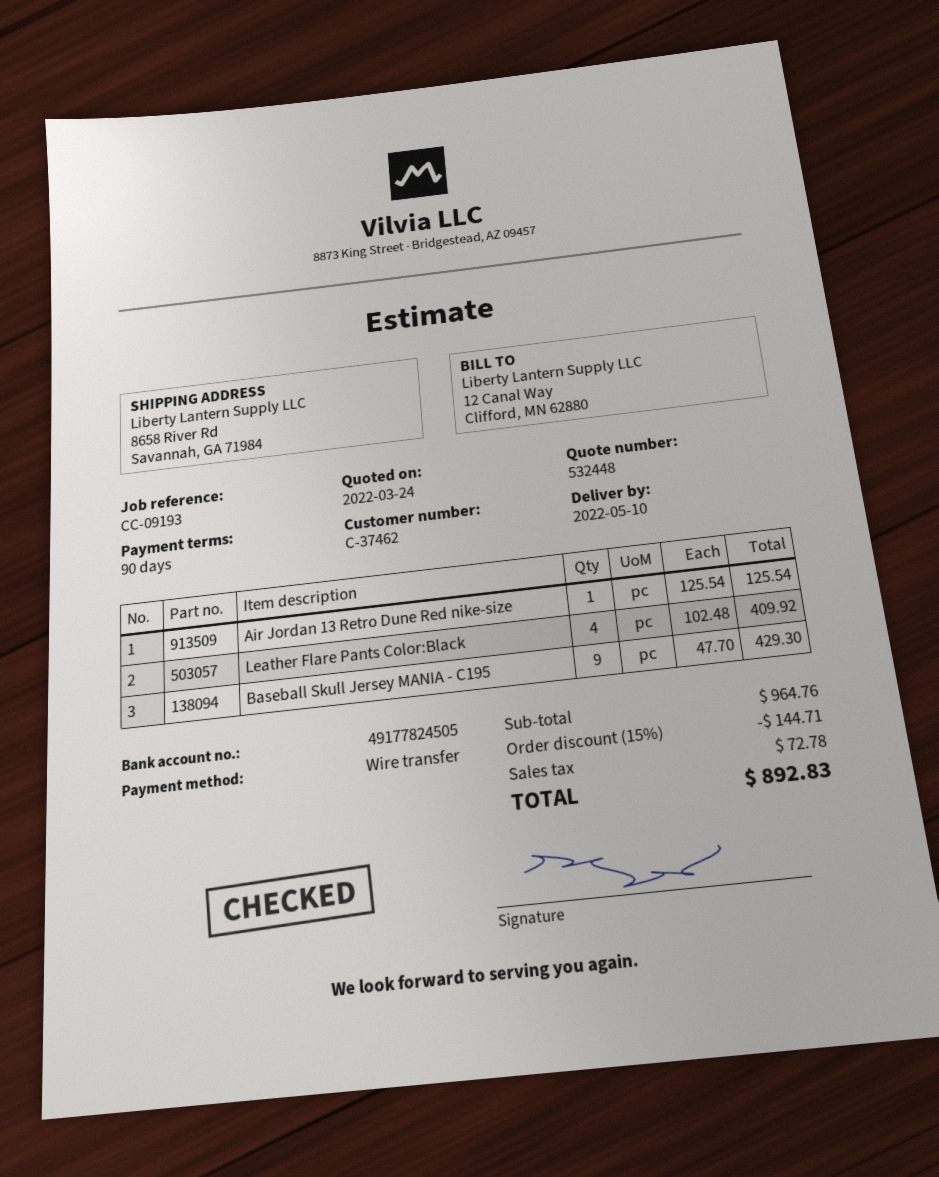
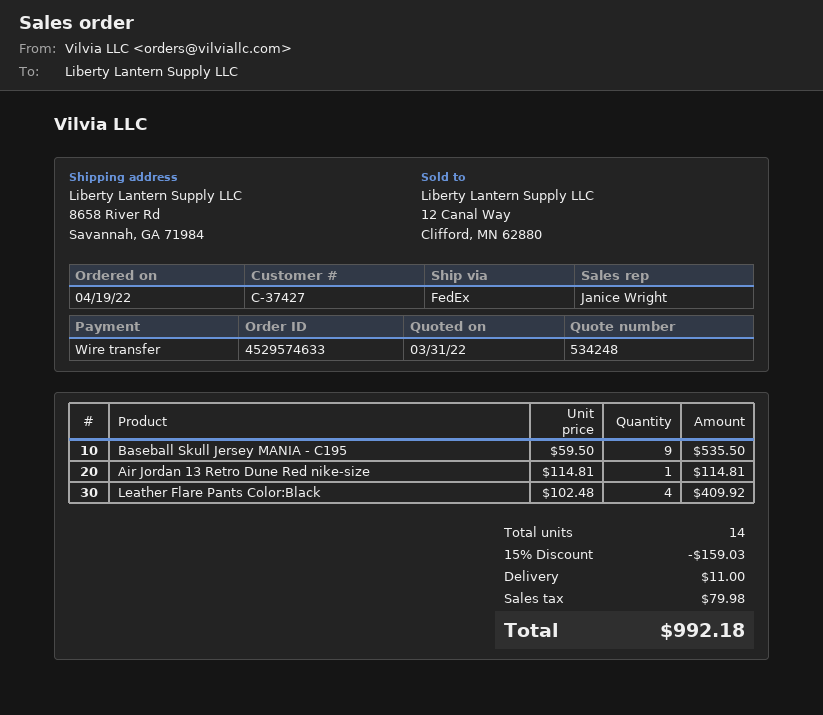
quote number: 532448 -> 534248
quote date: 2022-03-24 -> 2022-03-31
customer number: C-37462 -> C-37427
Air Jordan 13 Retro Dune Red nike-size: 1 x 125.54 = 125.54 -> 1 x 114.81 = 114.81
Baseball Skull Jersey MANIA - C195: 9 x 47.70 = 429.30 -> 9 x 59.50 = 535.50
discount: 15% = 144.71 -> 15% = 159.03
shipping: none -> 11.00
tax: 72.78 -> 79.98
total: 892.83 -> 992.18

